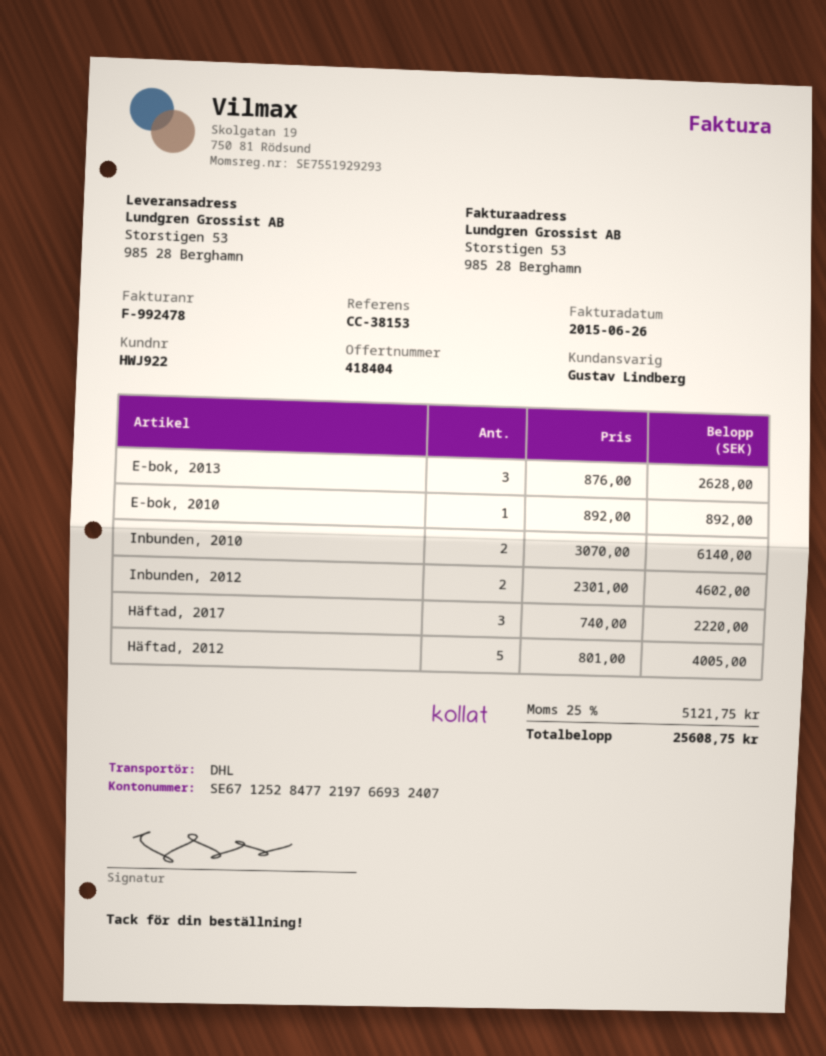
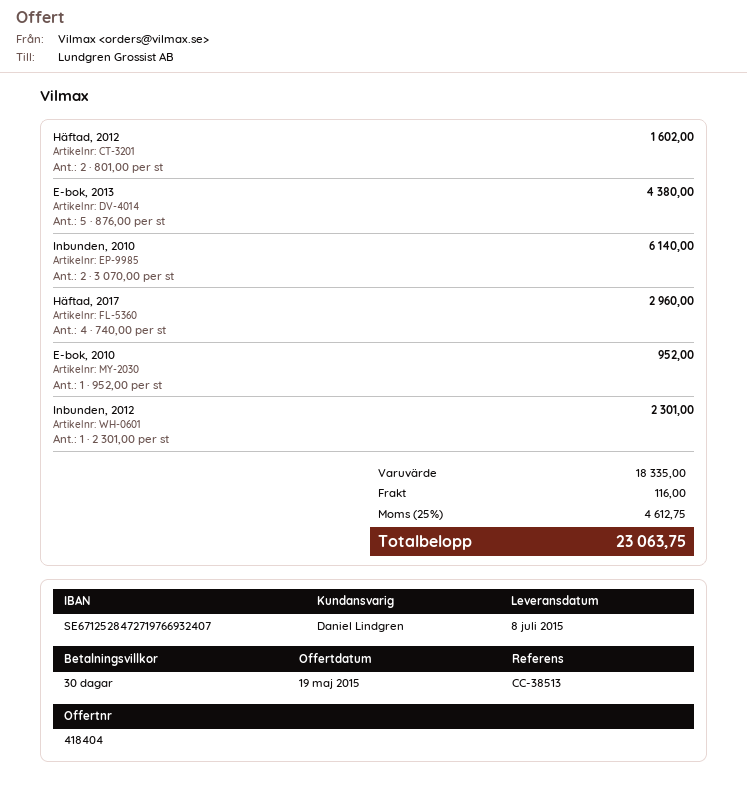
reference: CC-38153 -> CC-38513
sales rep: Gustav Lindberg -> Daniel Lindgren
bank account: SE6712528477219766932407 -> SE6712528472719766932407
E-bok, 2013: 3 x 876.00 = 2628.00 -> 5 x 876.00 = 4380.00
E-bok, 2010: 1 x 892.00 = 892.00 -> 1 x 952.00 = 952.00
Inbunden, 2012: 2 x 2301.00 = 4602.00 -> 1 x 2301.00 = 2301.00
Häftad, 2017: 3 x 740.00 = 2220.00 -> 4 x 740.00 = 2960.00
Häftad, 2012: 5 x 801.00 = 4005.00 -> 2 x 801.00 = 1602.00
shipping: none -> 116.00
tax: 25% = 5121.75 -> 25% = 4612.75
total: 25608.75 -> 23063.75

